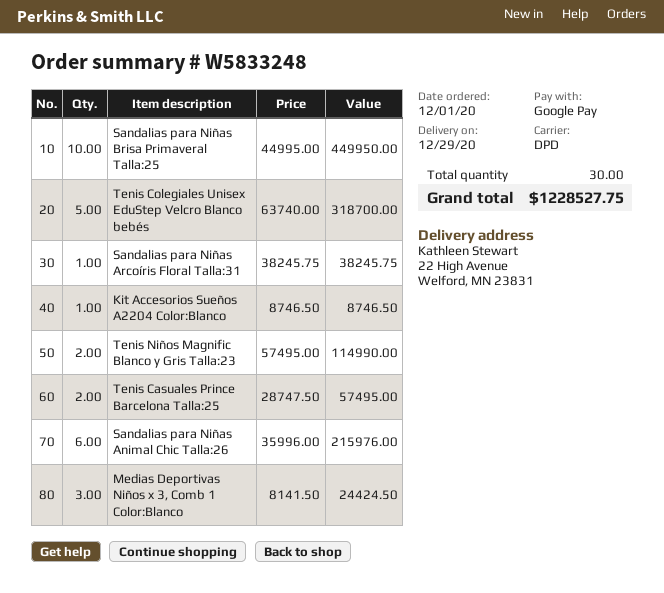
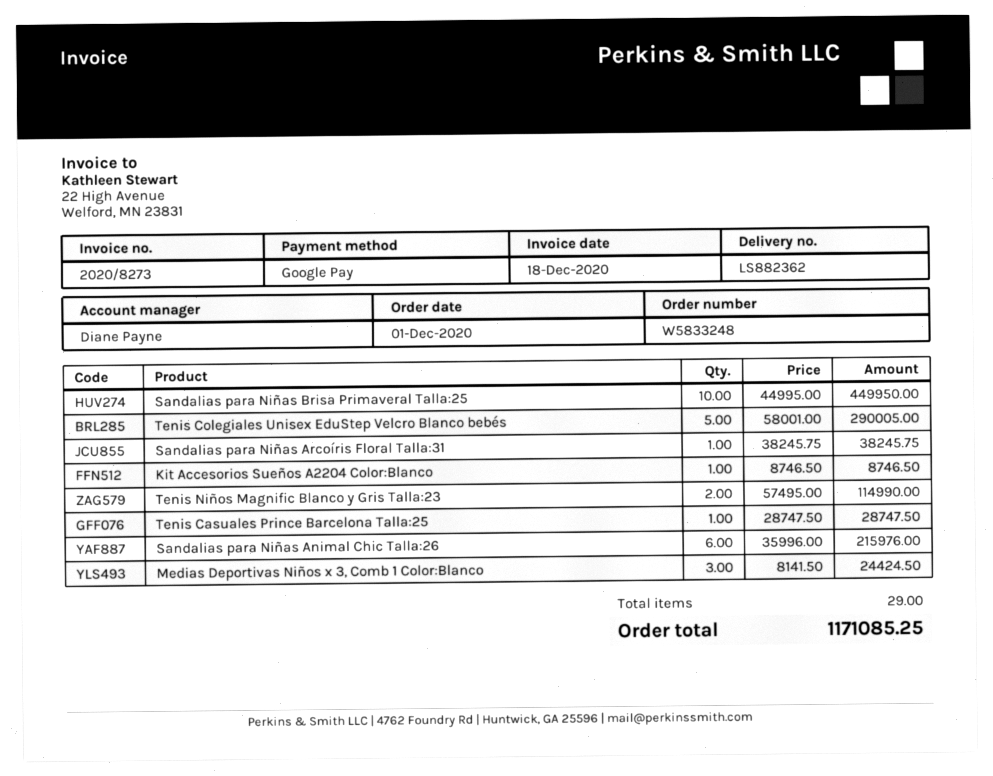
Tenis Colegiales Unisex EduStep Velcro Blanco bebés: 5 x 63740.00 = 318700.00 -> 5 x 58001.00 = 290005.00
Tenis Casuales Prince Barcelona Talla:25: 2 x 28747.50 = 57495.00 -> 1 x 28747.50 = 28747.50
total quantity: 30 -> 29
total: 1228527.75 -> 1171085.25

